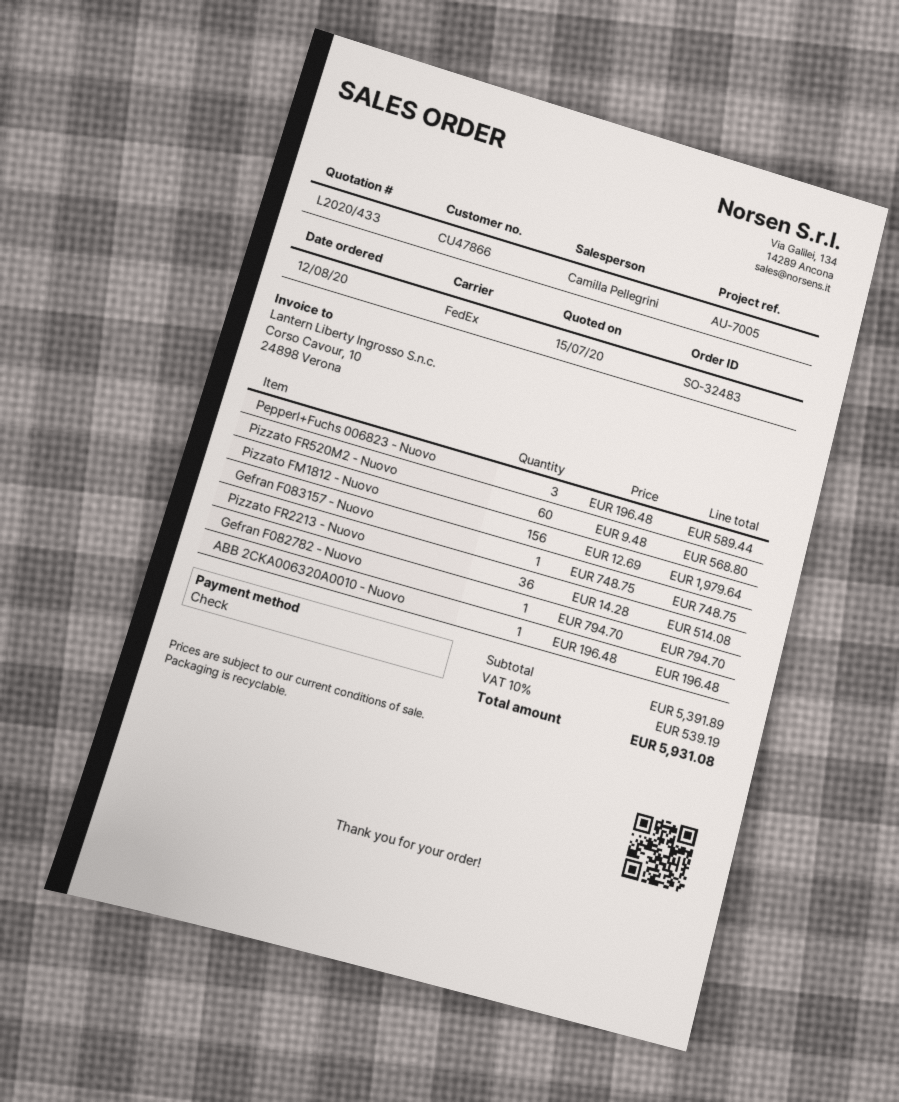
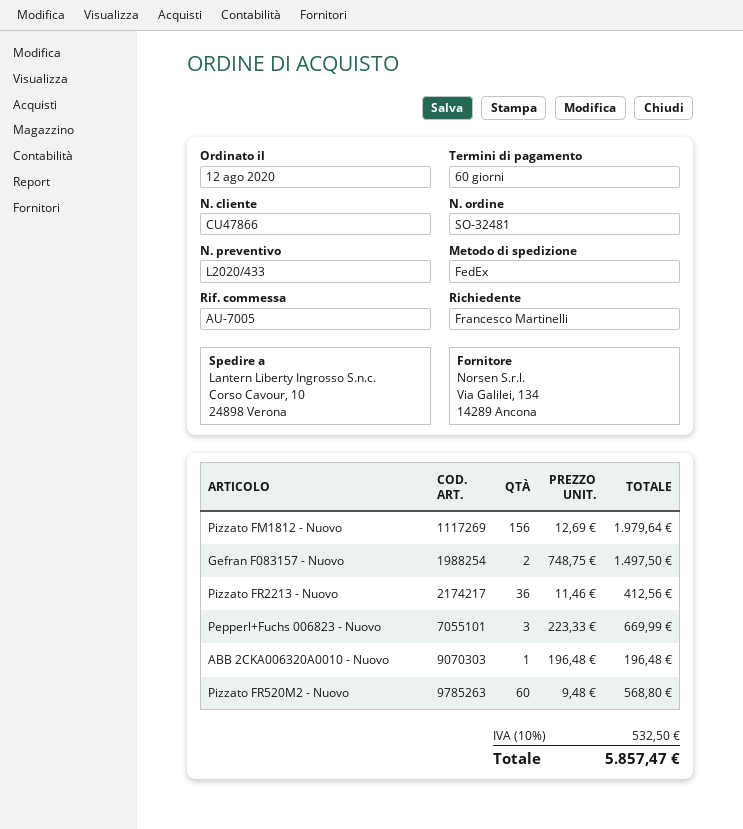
order number: SO-32483 -> SO-32481
Pepperl+Fuchs 006823 - Nuovo: 3 x 196.48 = 589.44 -> 3 x 223.33 = 669.99
Gefran F083157 - Nuovo: 1 x 748.75 = 748.75 -> 2 x 748.75 = 1497.50
Pizzato FR2213 - Nuovo: 36 x 14.28 = 514.08 -> 36 x 11.46 = 412.56
Gefran F082782 - Nuovo: 1 x 794.70 = 794.70 -> none
tax: 10% = 539.19 -> 10% = 532.50
total: 5931.08 -> 5857.47

